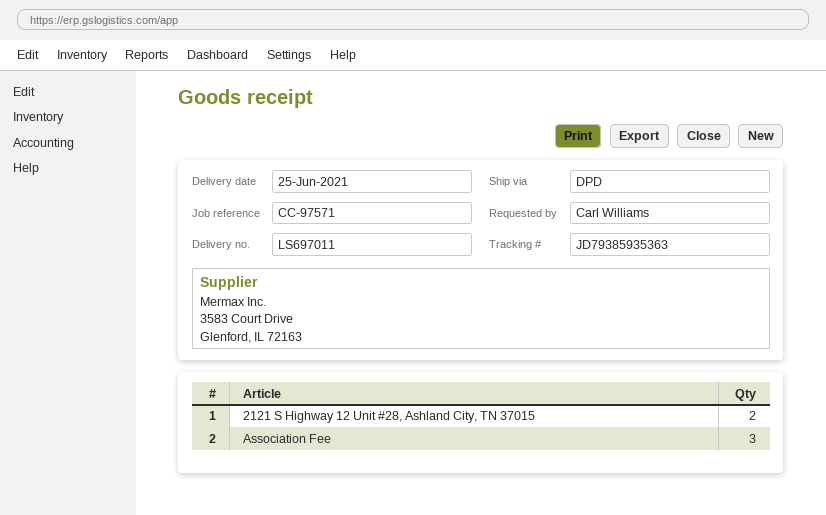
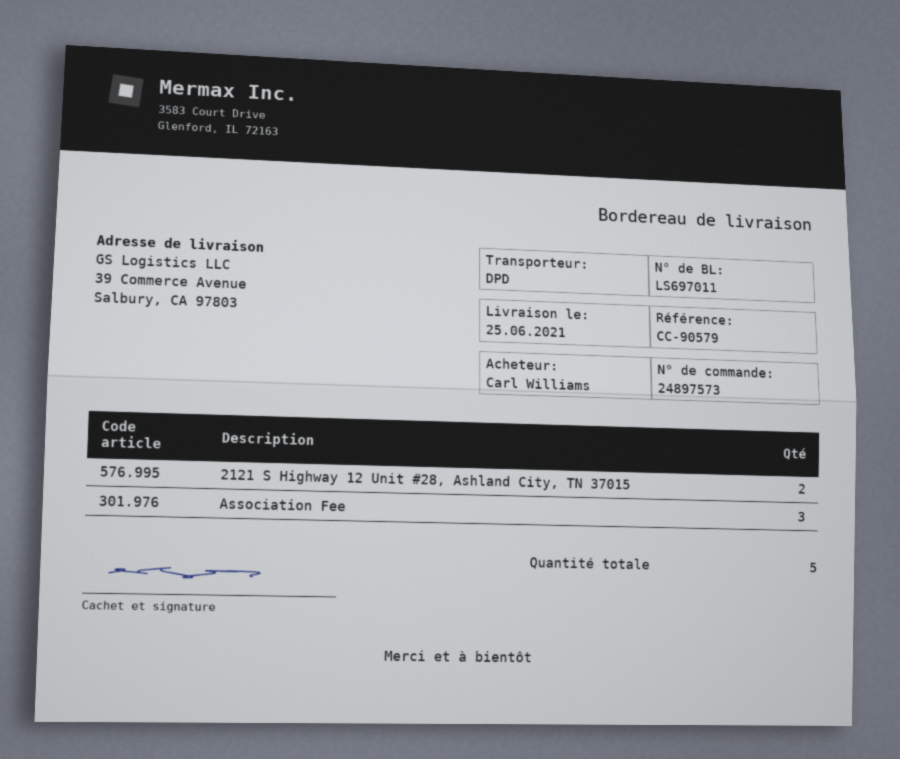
reference: CC-97571 -> CC-90579

